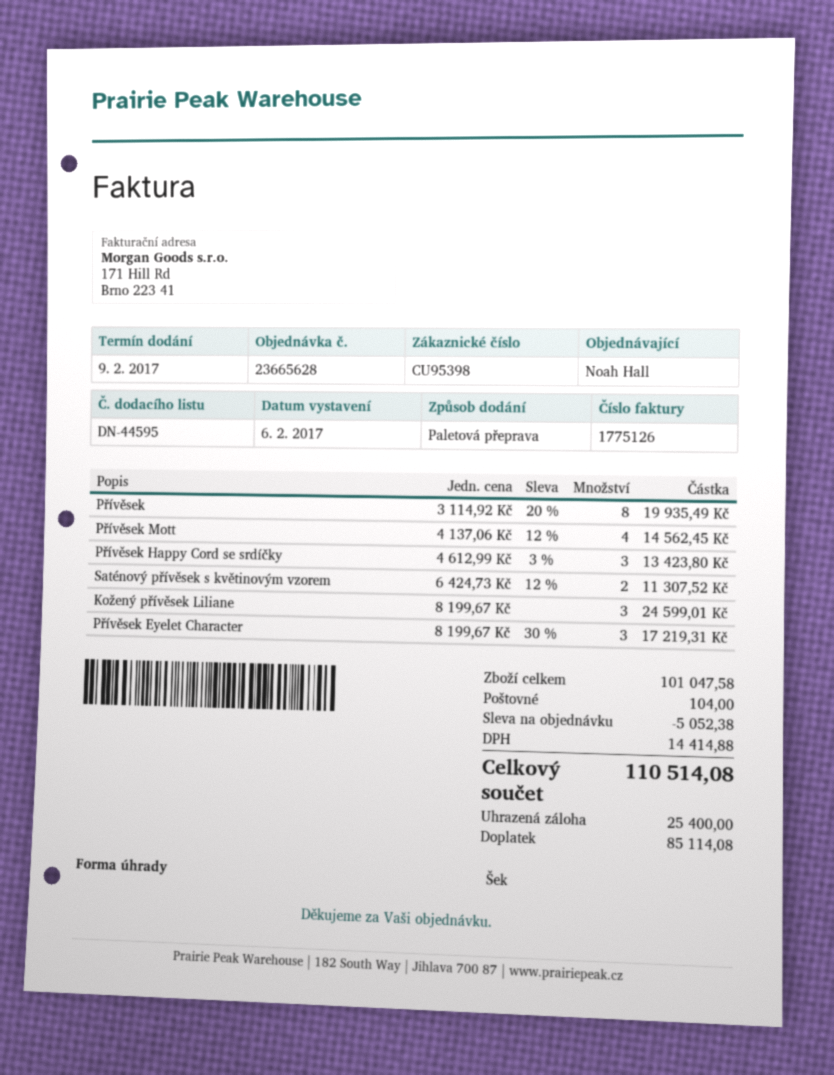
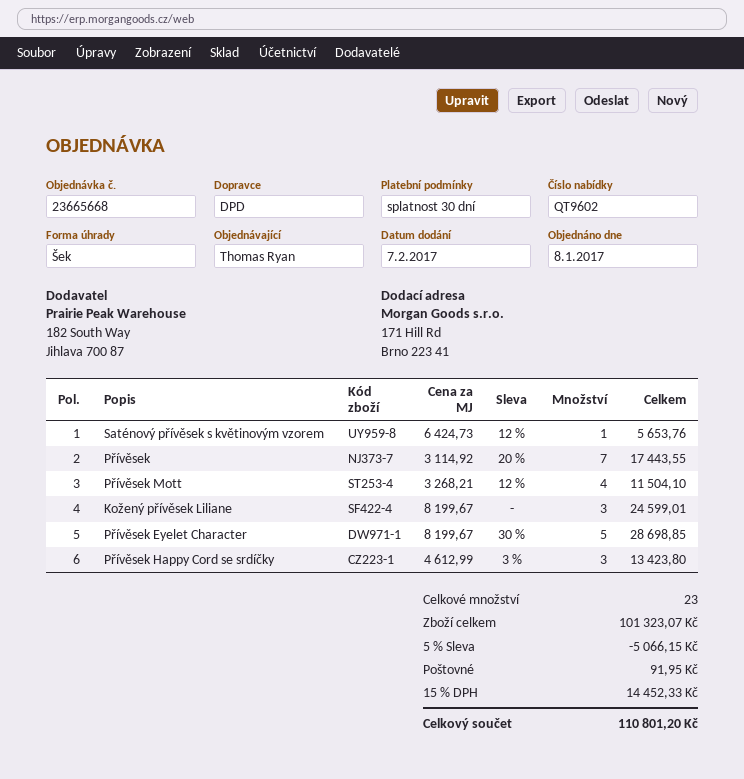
order number: 23665628 -> 23665668
delivery date: 2017-02-09 -> 2017-02-07
ordered by: Noah Hall -> Thomas Ryan
shipping method: pallet freight -> DPD
Přívěsek: 8 x 3114.92 - 20% = 19935.49 -> 7 x 3114.92 - 20% = 17443.55
Přívěsek Mott: 4 x 4137.06 - 12% = 14562.45 -> 4 x 3268.21 - 12% = 11504.10
Saténový přívěsek s květinovým vzorem: 2 x 6424.73 - 12% = 11307.52 -> 1 x 6424.73 - 12% = 5653.76
Přívěsek Eyelet Character: 3 x 8199.67 - 30% = 17219.31 -> 5 x 8199.67 - 30% = 28698.85
subtotal: 101047.58 -> 101323.07
discount: 5052.38 -> 5066.15
shipping: 104.00 -> 91.95
tax: 14414.88 -> 14452.33
total: 110514.08 -> 110801.20

